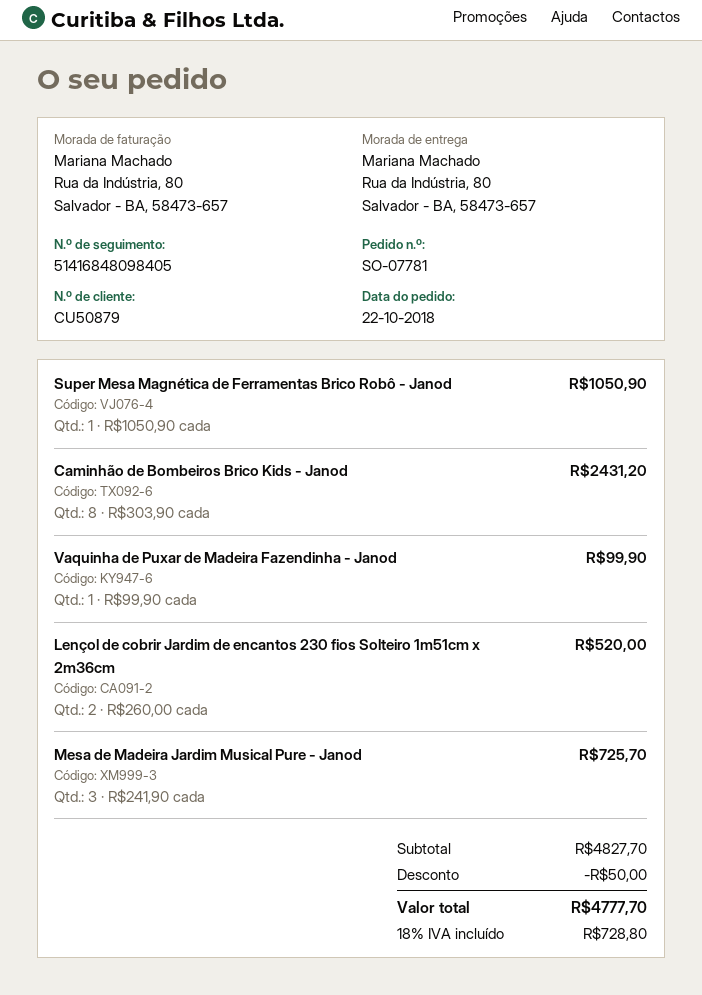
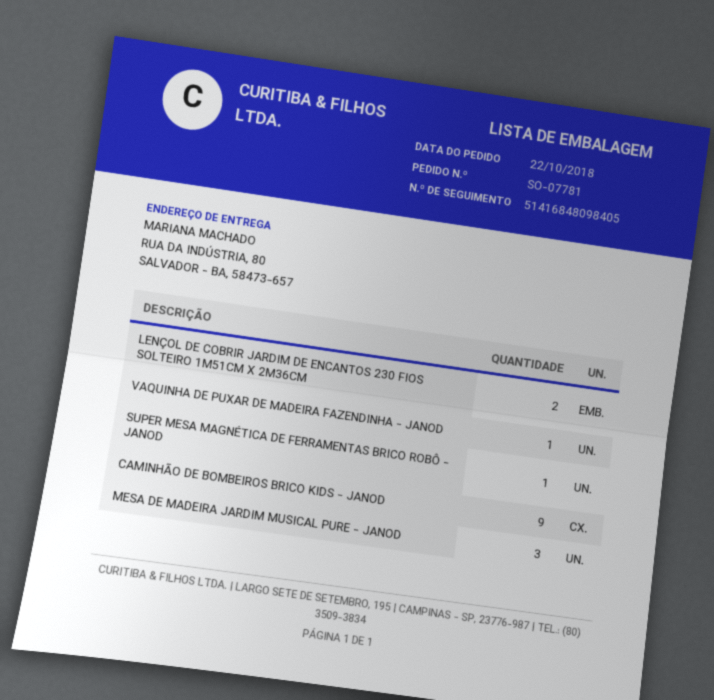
Caminhão de Bombeiros Brico Kids - Janod: 8 -> 9

